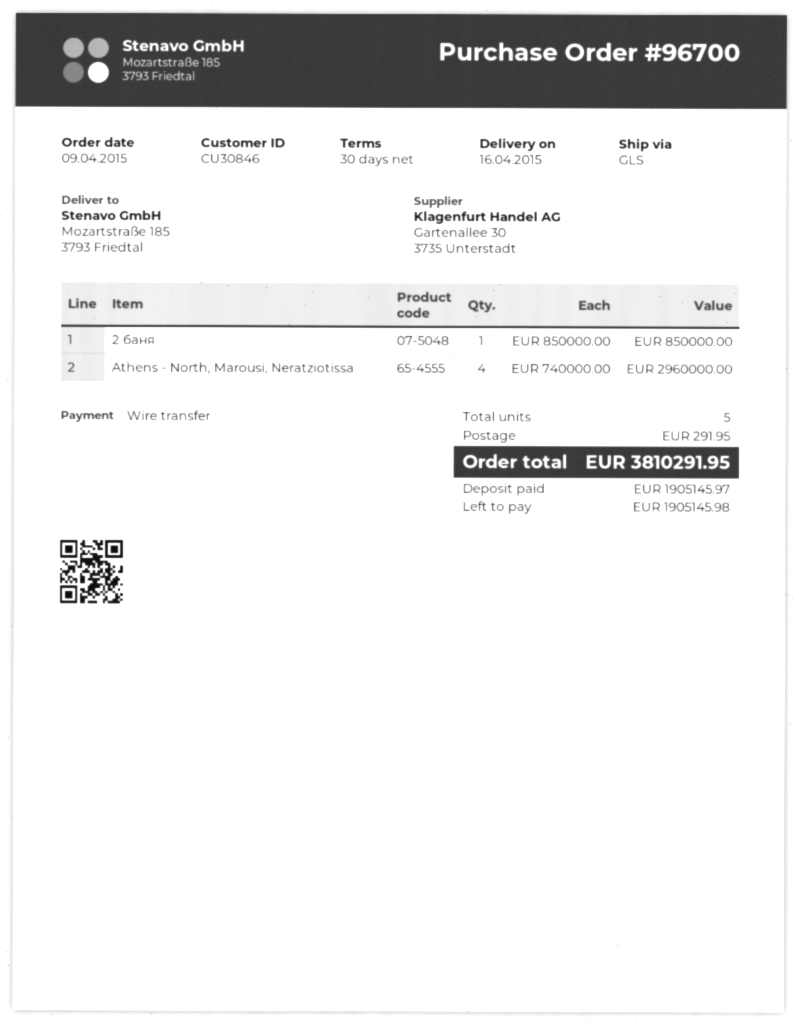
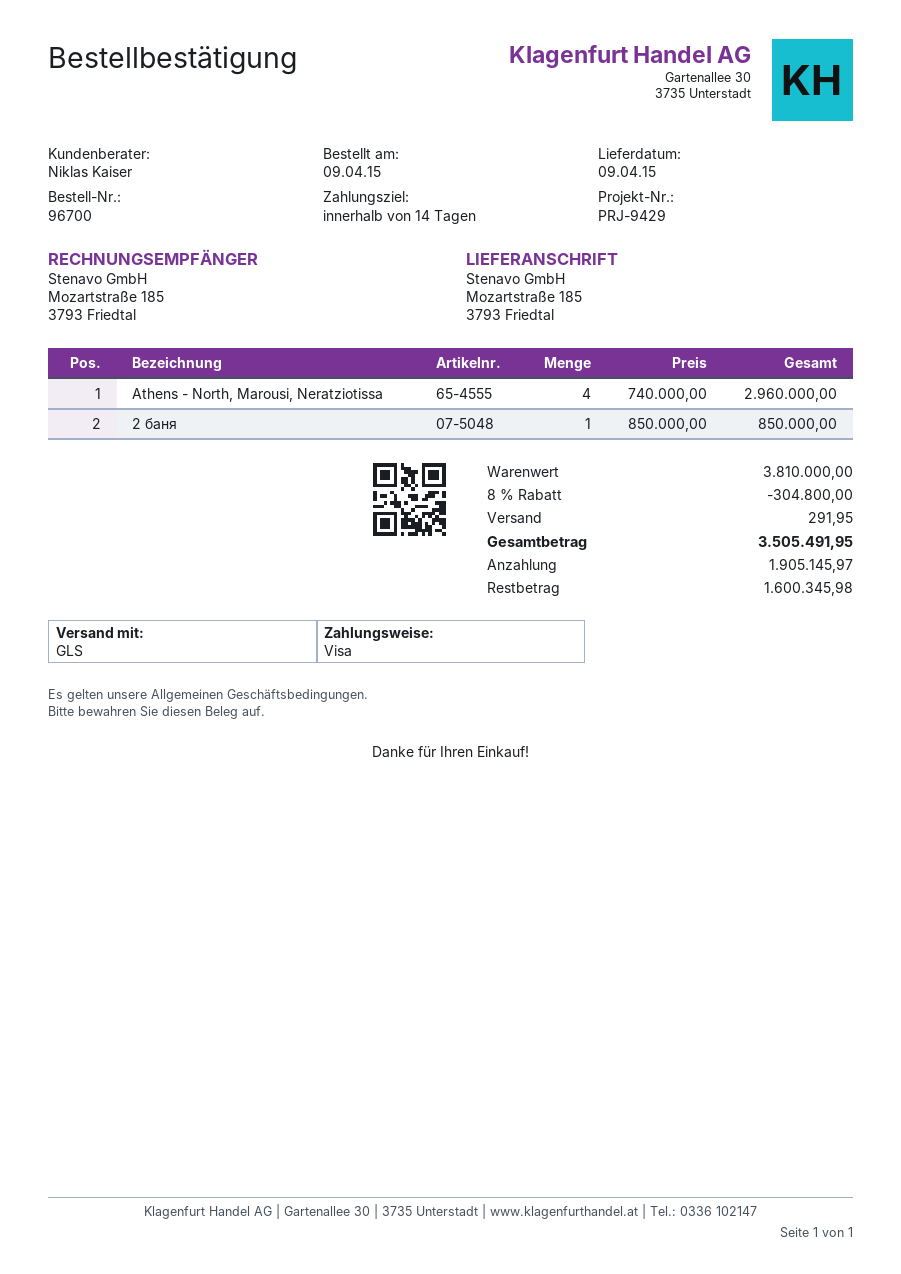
delivery date: 2015-04-16 -> 2015-04-09
payment terms: 30 days -> 14 days
payment method: bank transfer -> Visa
discount: none -> 8% = 304800.00
total: 3810291.95 -> 3505491.95
balance: 1905145.98 -> 1600345.98

